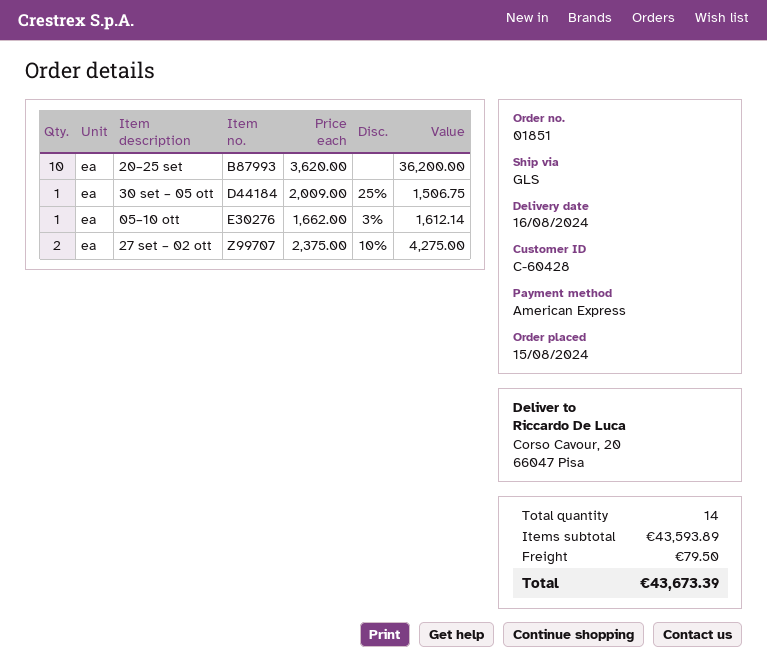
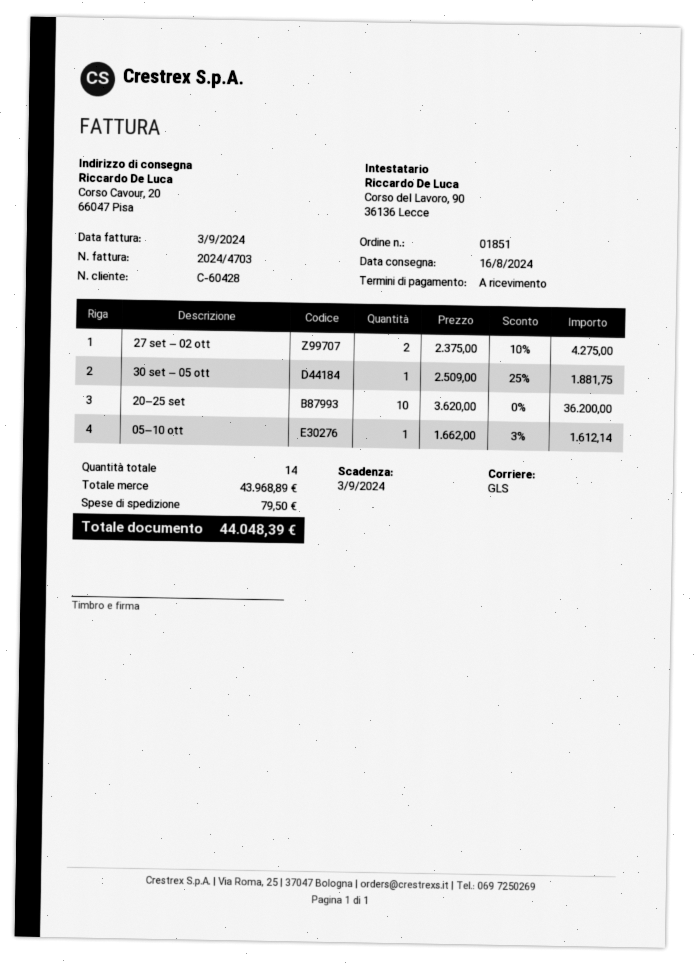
30 set – 05 ott: 1 x 2009.00 - 25% = 1506.75 -> 1 x 2509.00 - 25% = 1881.75
subtotal: 43593.89 -> 43968.89
total: 43673.39 -> 44048.39

